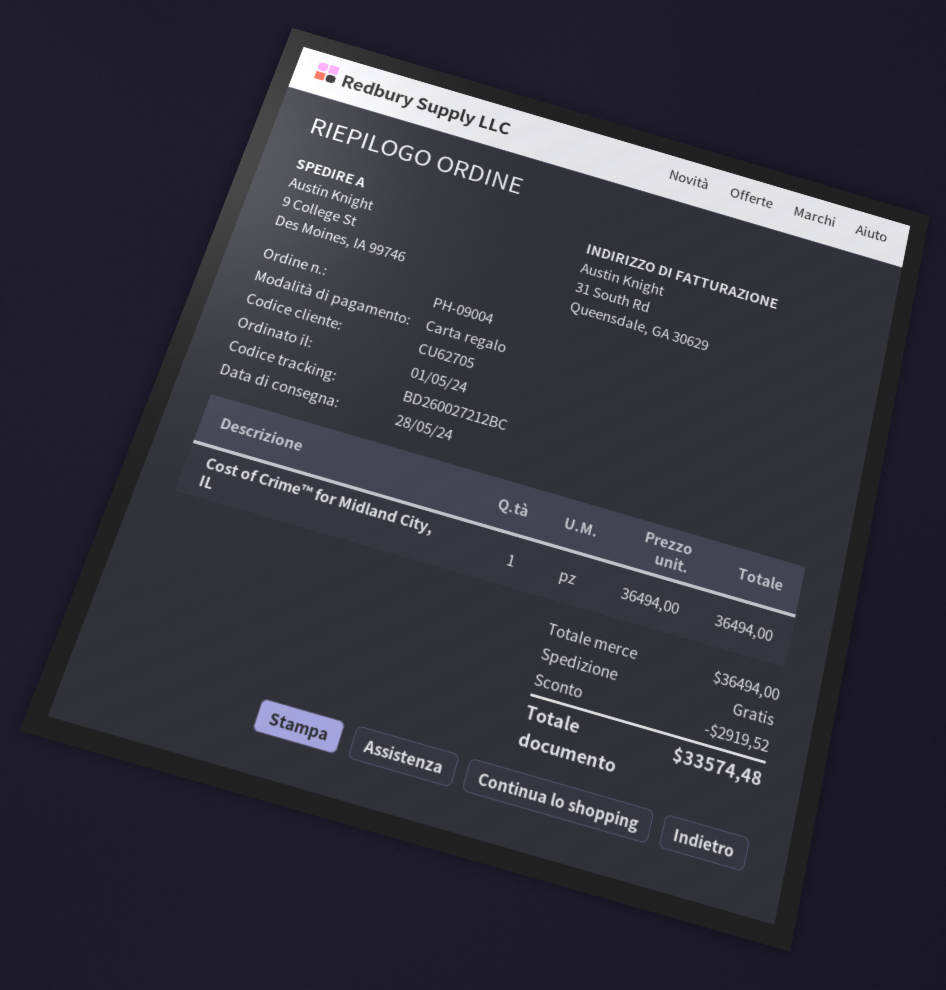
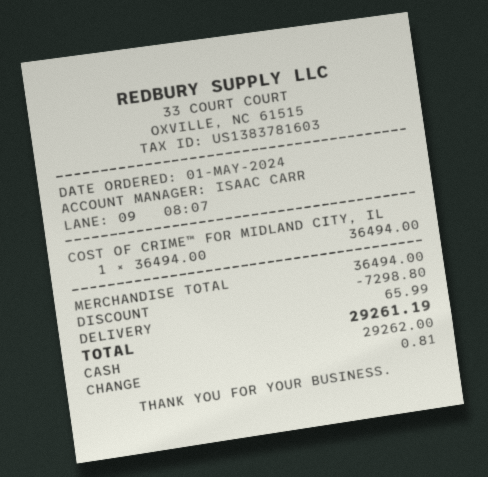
payment method: gift card -> cash
discount: 2919.52 -> 7298.80
shipping: 0.00 -> 65.99
total: 33574.48 -> 29261.19

